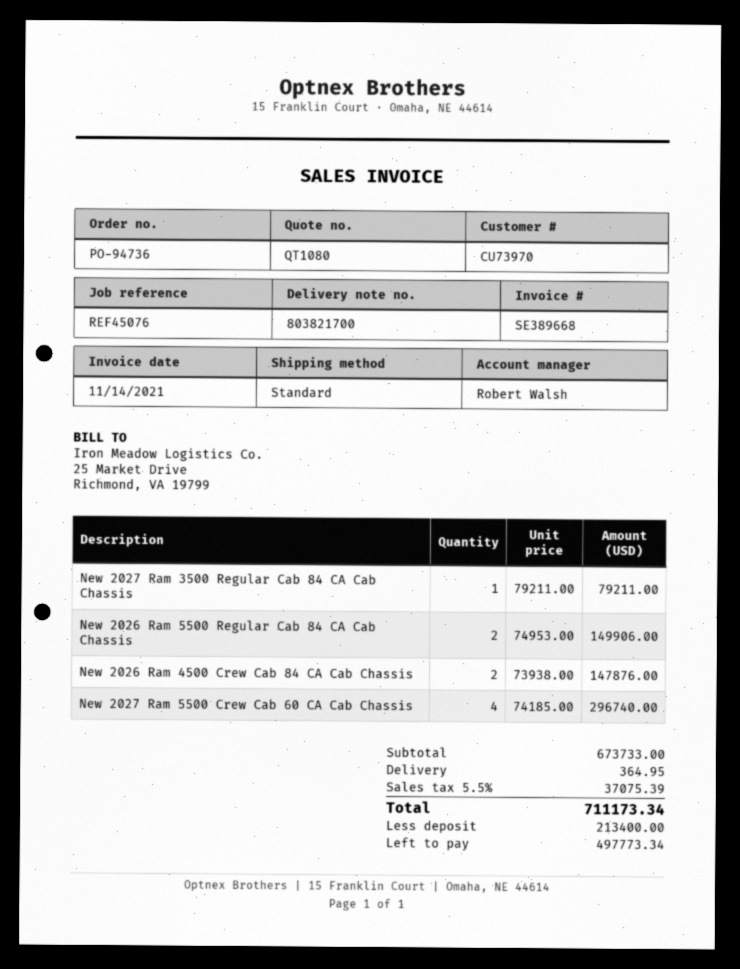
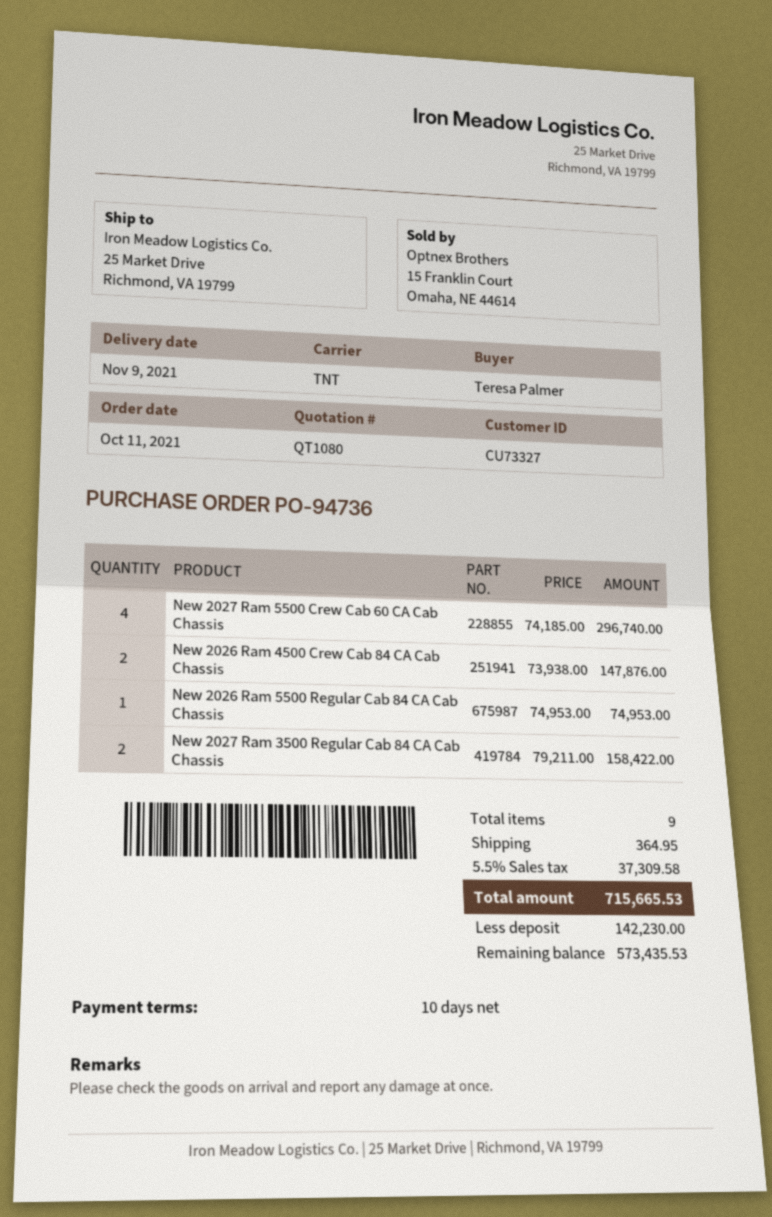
customer number: CU73970 -> CU73327
shipping method: standard -> TNT
New 2027 Ram 3500 Regular Cab 84 CA Cab Chassis: 1 x 79211.00 = 79211.00 -> 2 x 79211.00 = 158422.00
New 2026 Ram 5500 Regular Cab 84 CA Cab Chassis: 2 x 74953.00 = 149906.00 -> 1 x 74953.00 = 74953.00
tax: 5.5% = 37075.39 -> 5.5% = 37309.58
total: 711173.34 -> 715665.53
deposit: 213400.00 -> 142230.00
balance: 497773.34 -> 573435.53

